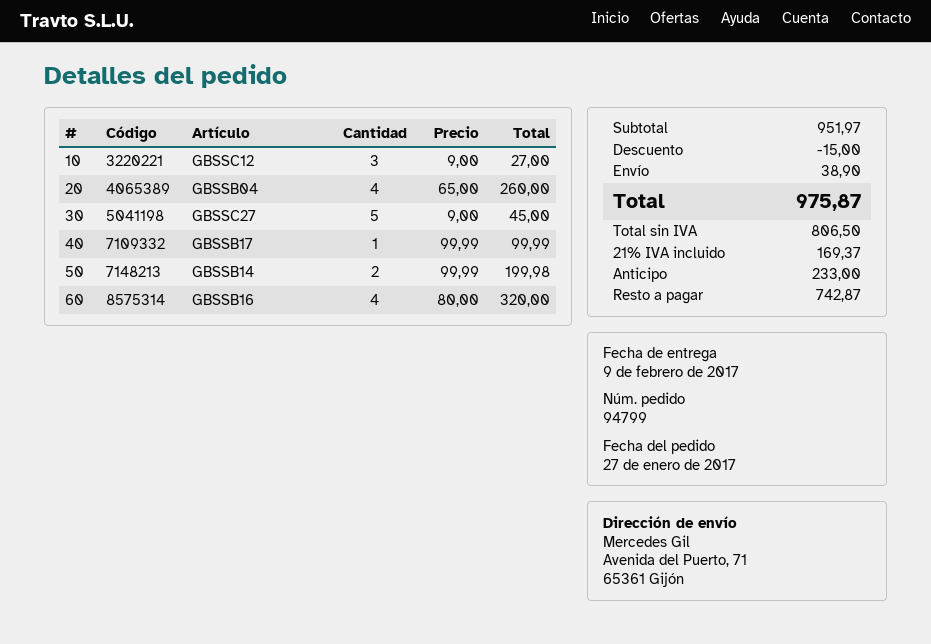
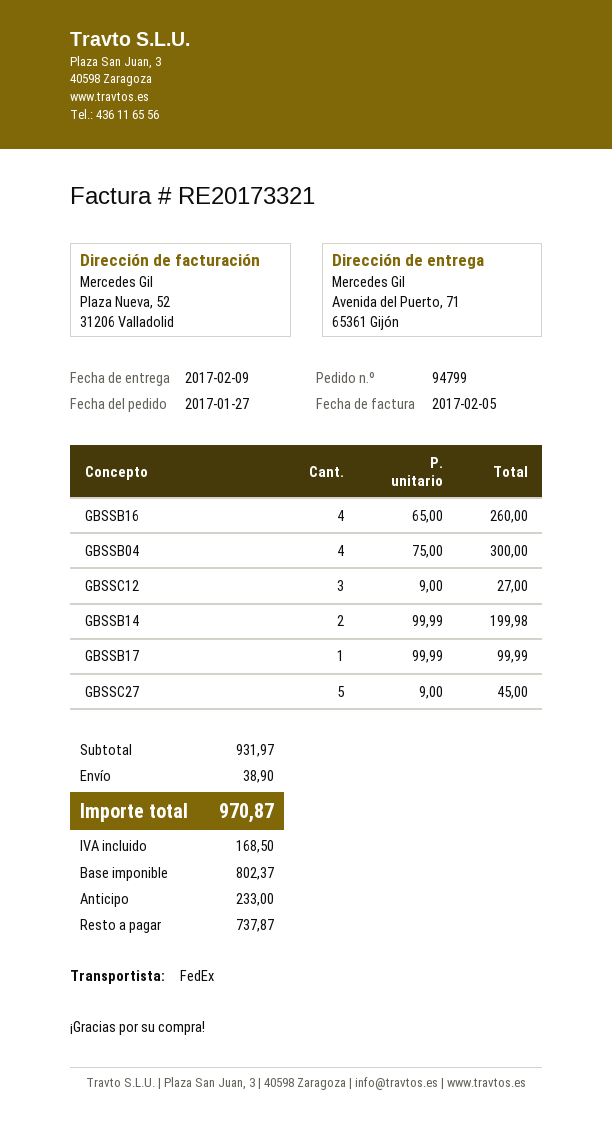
GBSSB04: 4 x 65.00 = 260.00 -> 4 x 75.00 = 300.00
GBSSB16: 4 x 80.00 = 320.00 -> 4 x 65.00 = 260.00
subtotal: 951.97 -> 931.97
discount: 15.00 -> none
net: 806.50 -> 802.37
tax: 169.37 -> 168.50
total: 975.87 -> 970.87
balance: 742.87 -> 737.87

